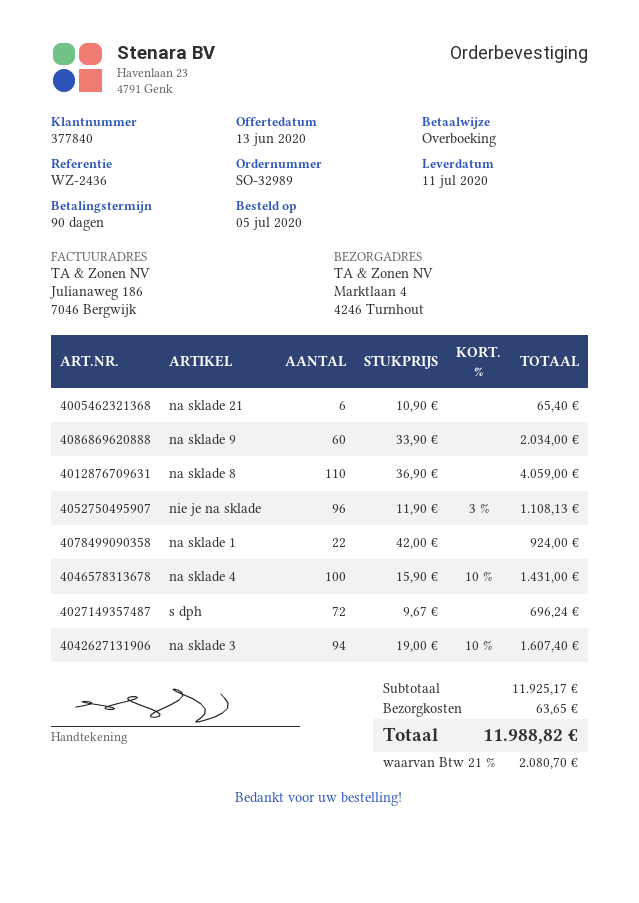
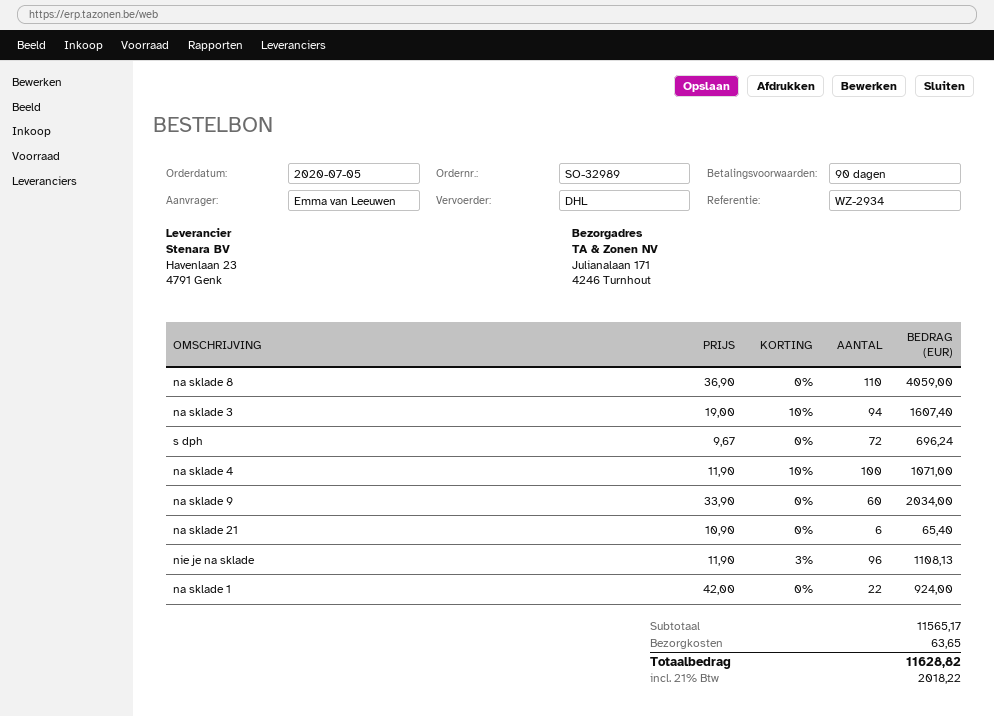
reference: WZ-2436 -> WZ-2934
ship to: Marktlaan 4, 4246 Turnhout -> Julianalaan 171, 4246 Turnhout
na sklade 4: 100 x 15.90 - 10% = 1431.00 -> 100 x 11.90 - 10% = 1071.00
subtotal: 11925.17 -> 11565.17
tax: 21% = 2080.70 -> 21% = 2018.22
total: 11988.82 -> 11628.82

